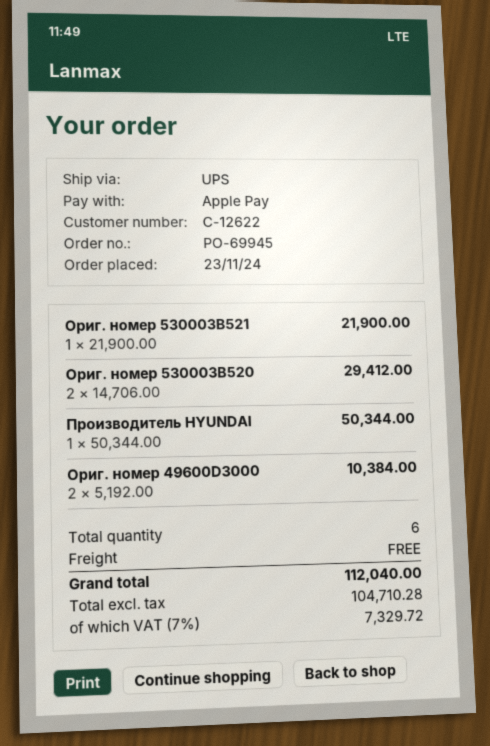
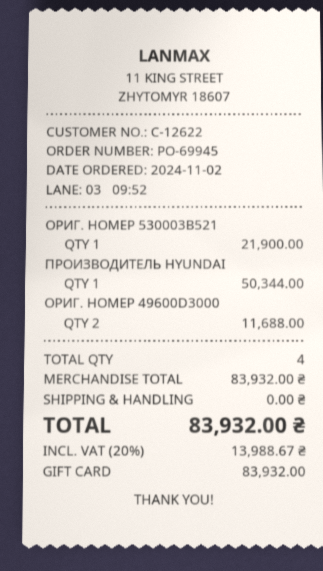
order date: 2024-11-23 -> 2024-11-02
payment method: Apple Pay -> gift card
Ориг. номер 530003B520: 2 for 29412.00 -> none
Ориг. номер 49600D3000: 2 for 10384.00 -> 2 for 11688.00
total quantity: 6 -> 4
tax: 7% = 7329.72 -> 20% = 13988.67
total: 112040.00 -> 83932.00

